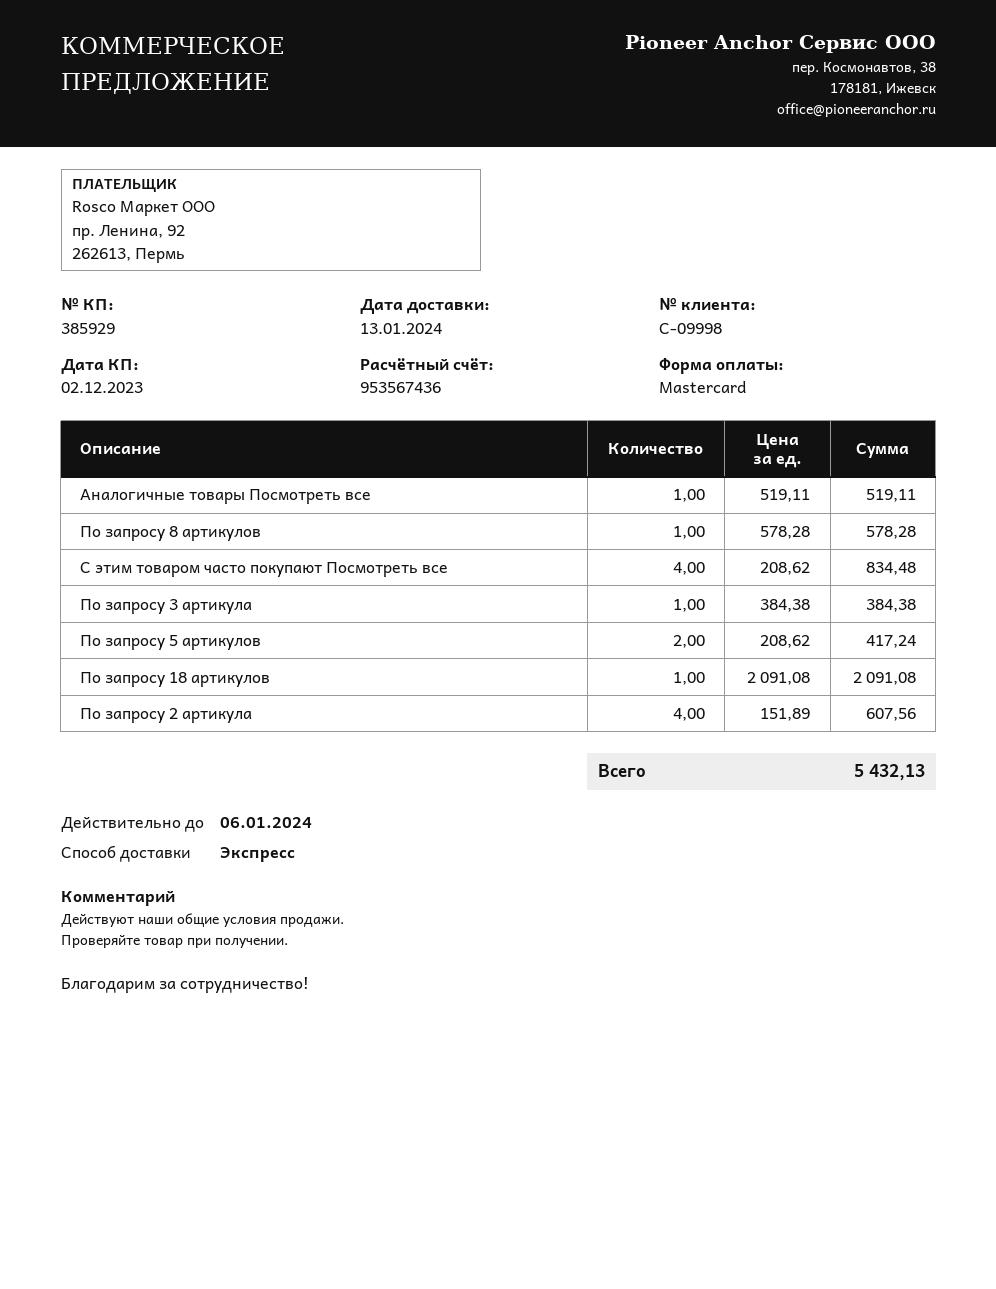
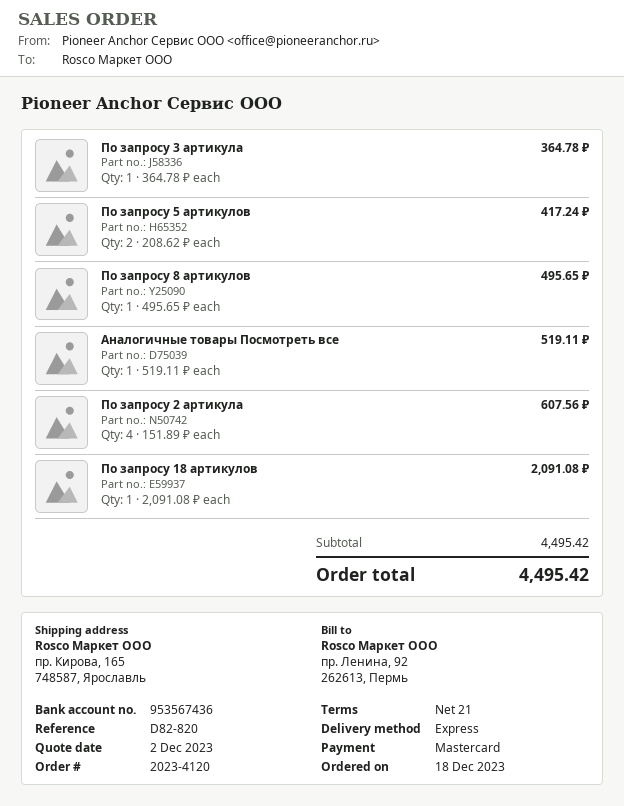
По запросу 8 артикулов: 1 x 578.28 = 578.28 -> 1 x 495.65 = 495.65
С этим товаром часто покупают Посмотреть все: 4 x 208.62 = 834.48 -> none
По запросу 3 артикула: 1 x 384.38 = 384.38 -> 1 x 364.78 = 364.78
total: 5432.13 -> 4495.42

